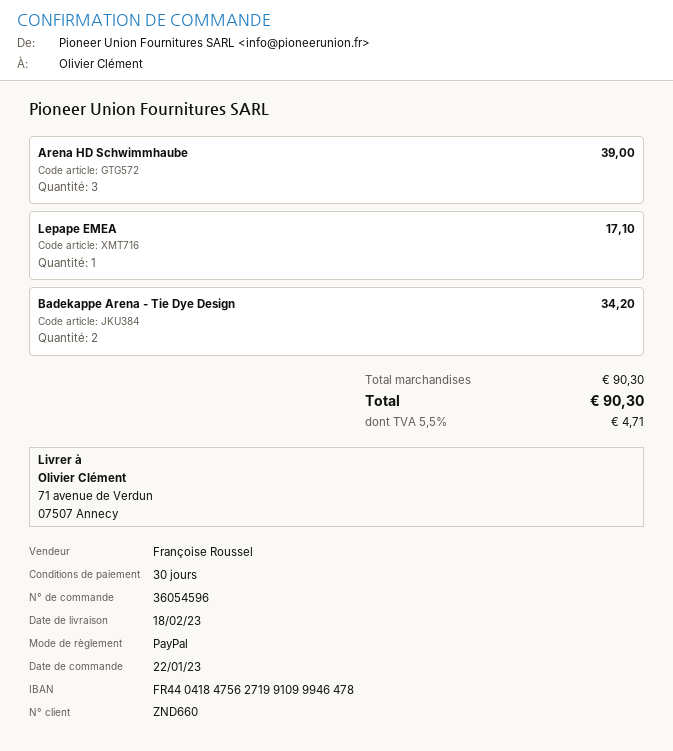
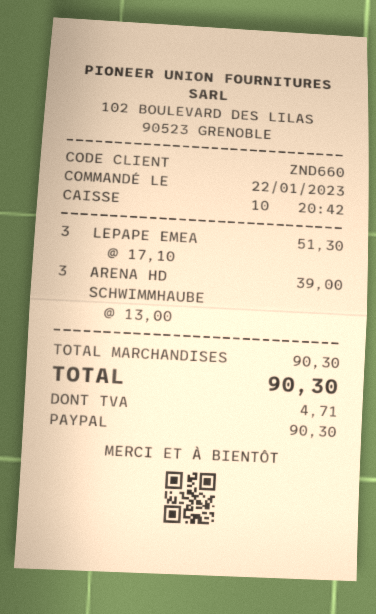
Lepape EMEA: 1 for 17.10 -> 3 for 51.30
Badekappe Arena - Tie Dye Design: 2 for 34.20 -> none

